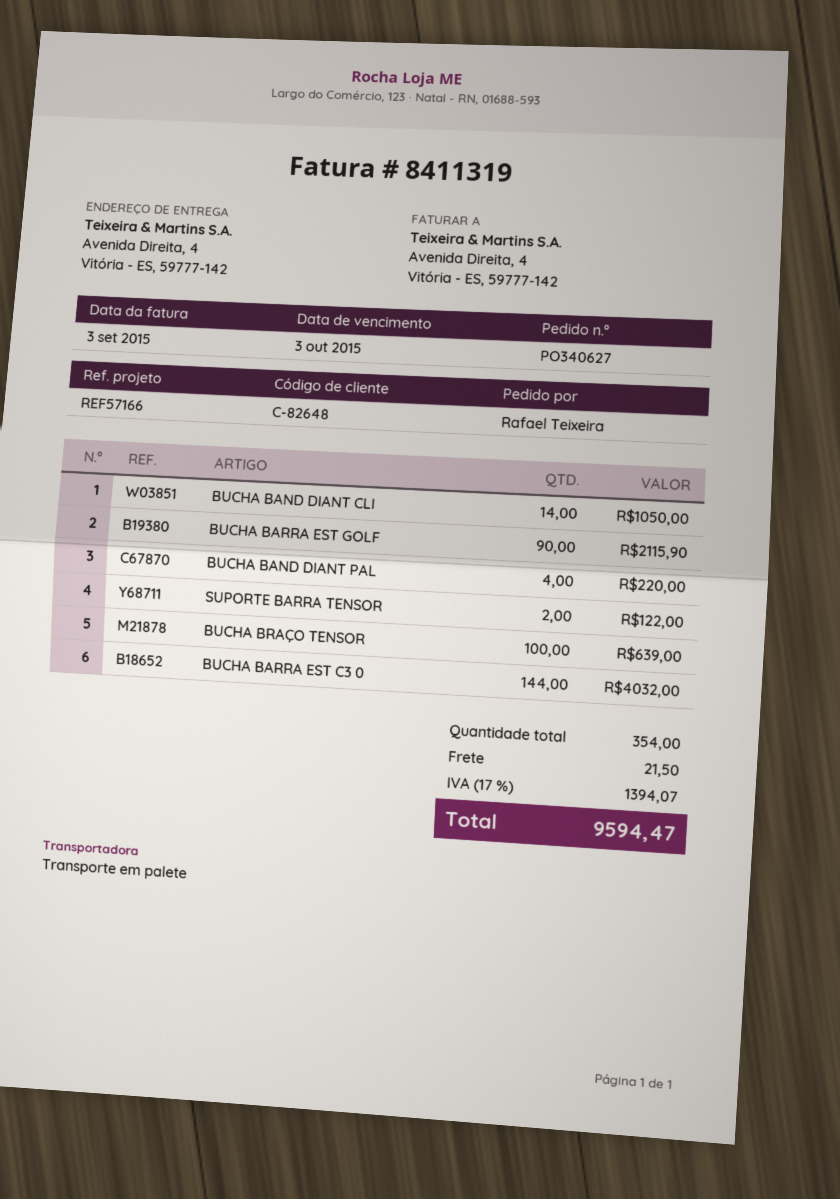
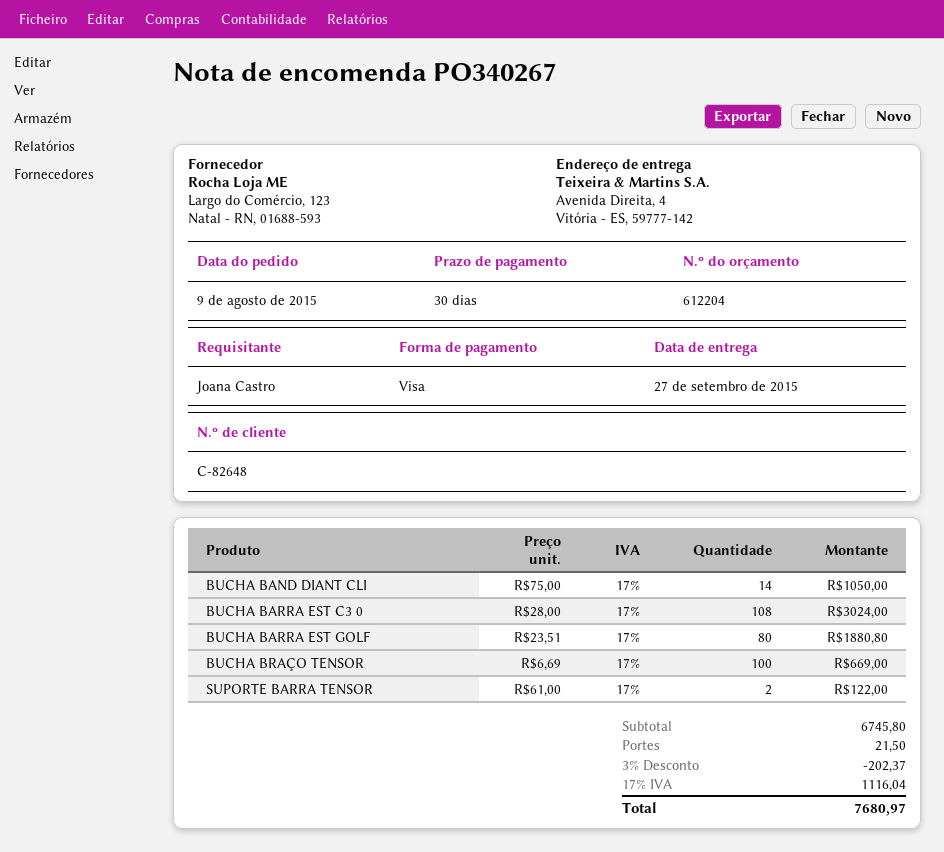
order number: PO340627 -> PO340267
ordered by: Rafael Teixeira -> Joana Castro
BUCHA BARRA EST GOLF: 90 for 2115.90 -> 80 for 1880.80
BUCHA BAND DIANT PAL: 4 for 220.00 -> none
BUCHA BRAÇO TENSOR: 100 for 639.00 -> 100 for 669.00
BUCHA BARRA EST C3 0: 144 for 4032.00 -> 108 for 3024.00
discount: none -> 3% = 202.37
tax: 17% = 1394.07 -> 17% = 1116.04
total: 9594.47 -> 7680.97

